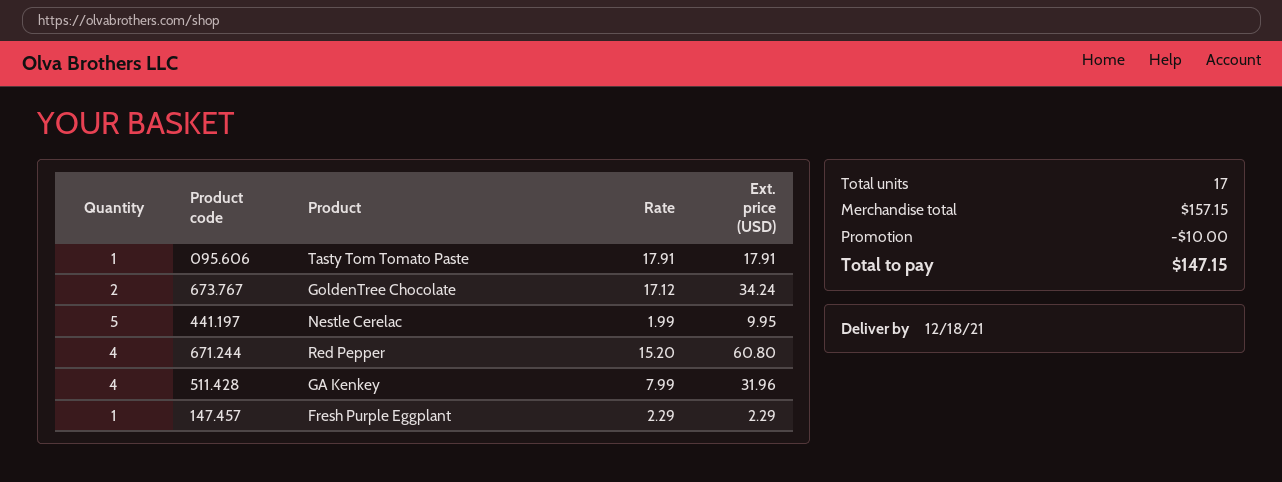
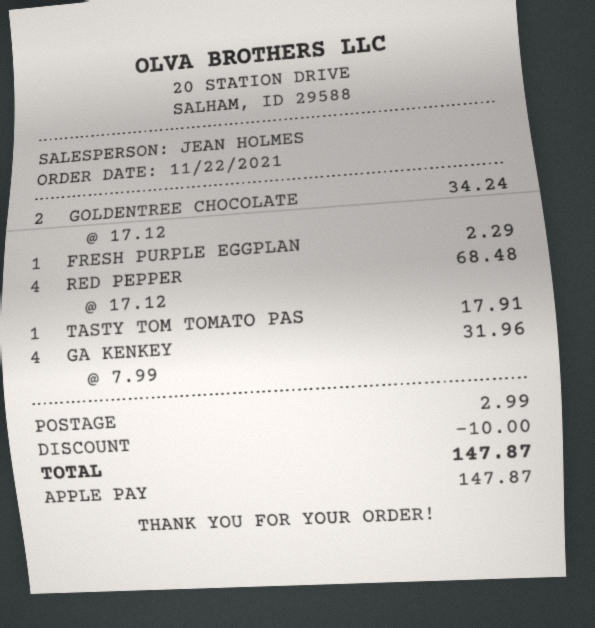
Nestle Cerelac: 5 x 1.99 = 9.95 -> none
Red Pepper: 4 x 15.20 = 60.80 -> 4 x 17.12 = 68.48
shipping: none -> 2.99
total: 147.15 -> 147.87

